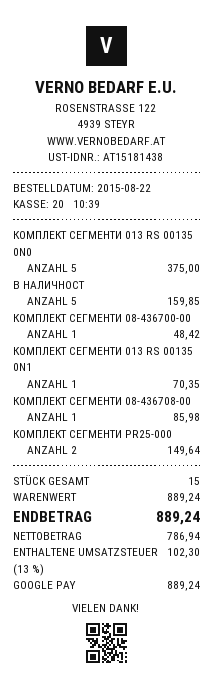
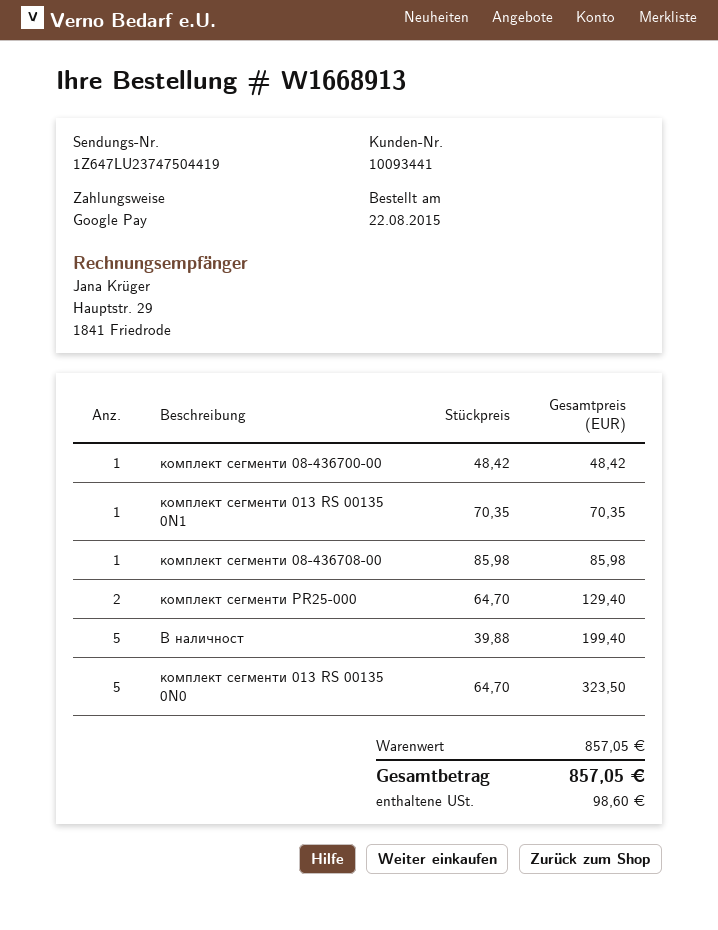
КОМПЛЕКТ СЕГМЕНТИ 013 RS 00135 0N0: 5 for 375.00 -> 5 for 323.50
В НАЛИЧНОСТ: 5 for 159.85 -> 5 for 199.40
КОМПЛЕКТ СЕГМЕНТИ PR25-000: 2 for 149.64 -> 2 for 129.40
subtotal: 889.24 -> 857.05
tax: 102.30 -> 98.60
total: 889.24 -> 857.05

